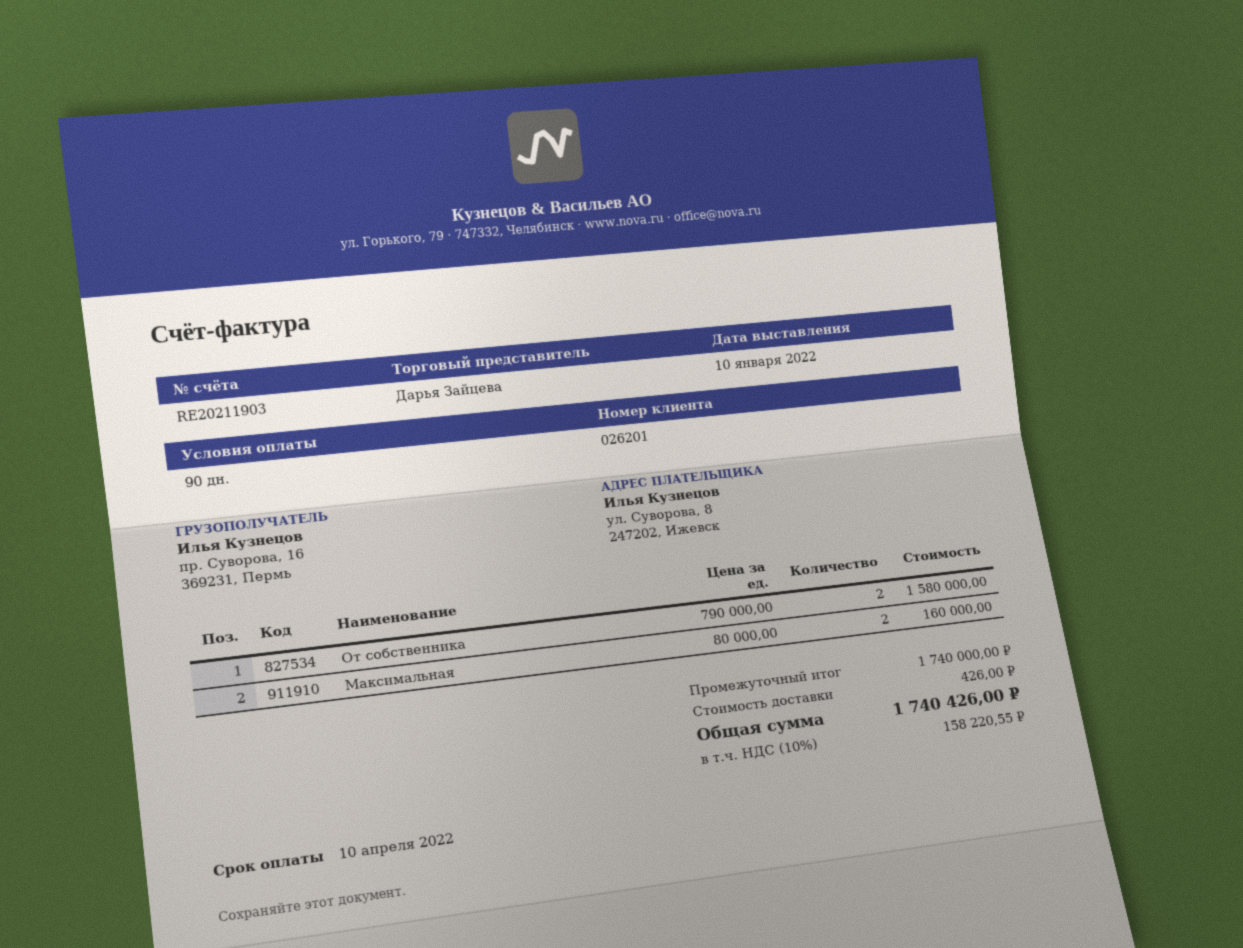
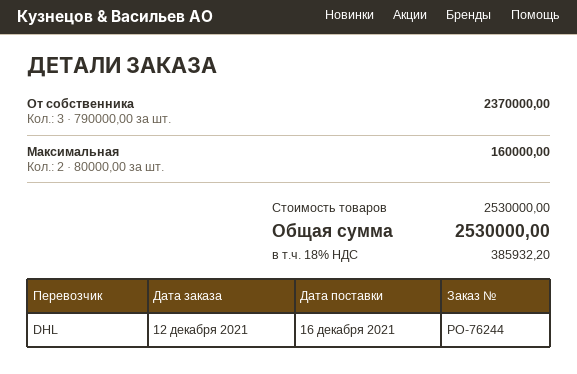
От собственника: 2 x 790000.00 = 1580000.00 -> 3 x 790000.00 = 2370000.00
subtotal: 1740000.00 -> 2530000.00
shipping: 426.00 -> none
tax: 10% = 158220.55 -> 18% = 385932.20
total: 1740426.00 -> 2530000.00

